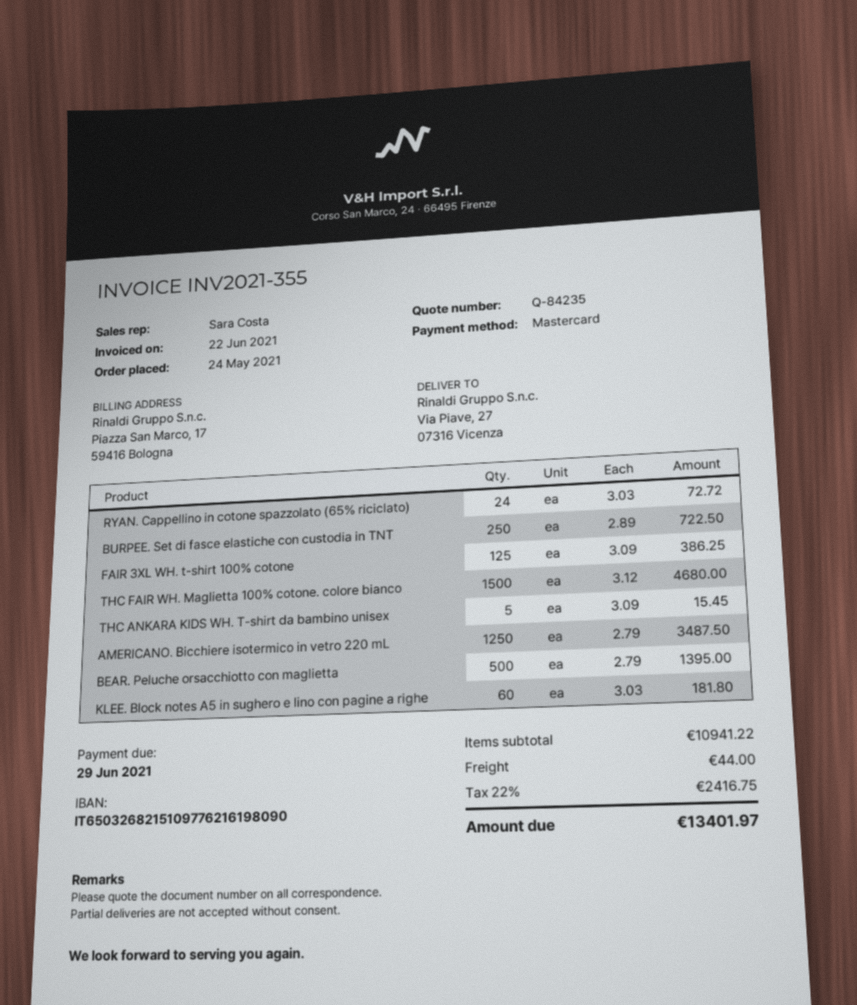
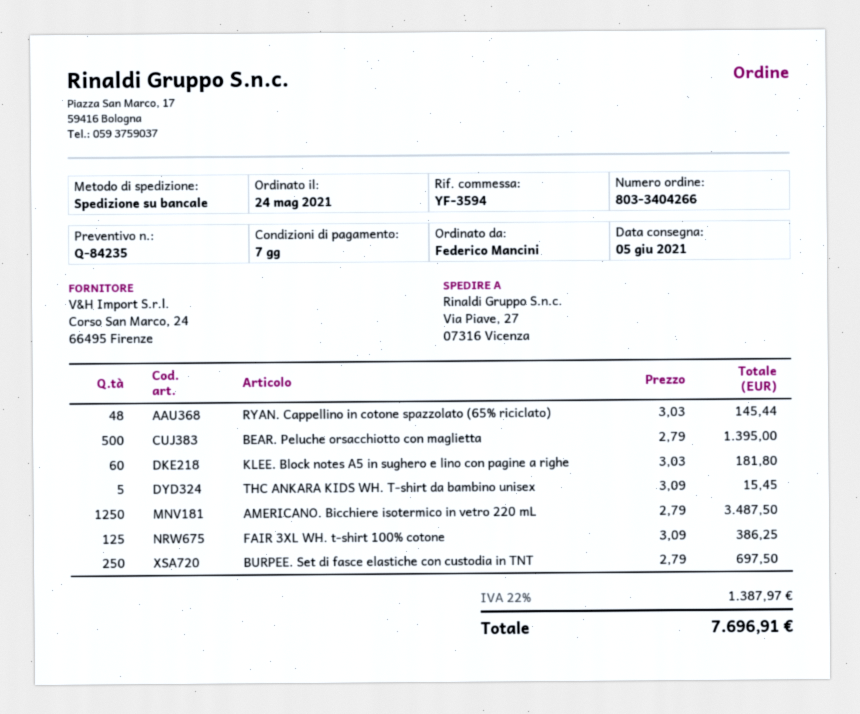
RYAN. Cappellino in cotone spazzolato (65% riciclato): 24 x 3.03 = 72.72 -> 48 x 3.03 = 145.44
BURPEE. Set di fasce elastiche con custodia in TNT: 250 x 2.89 = 722.50 -> 250 x 2.79 = 697.50
THC FAIR WH. Maglietta 100% cotone. colore bianco: 1500 x 3.12 = 4680.00 -> none
shipping: 44.00 -> none
tax: 22% = 2416.75 -> 22% = 1387.97
total: 13401.97 -> 7696.91

